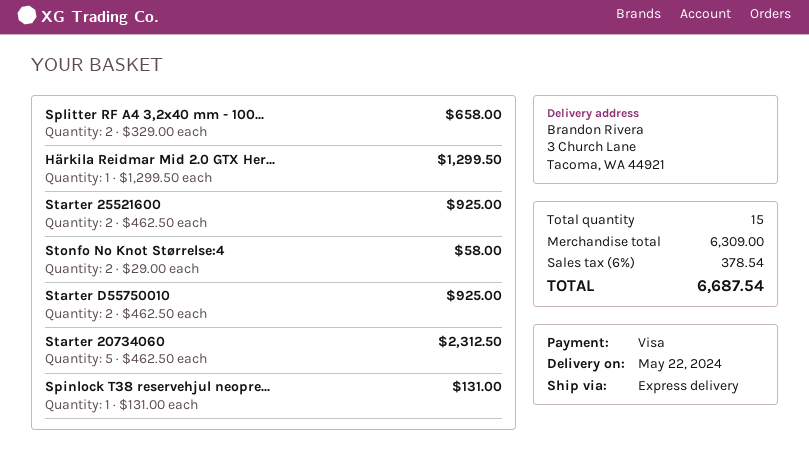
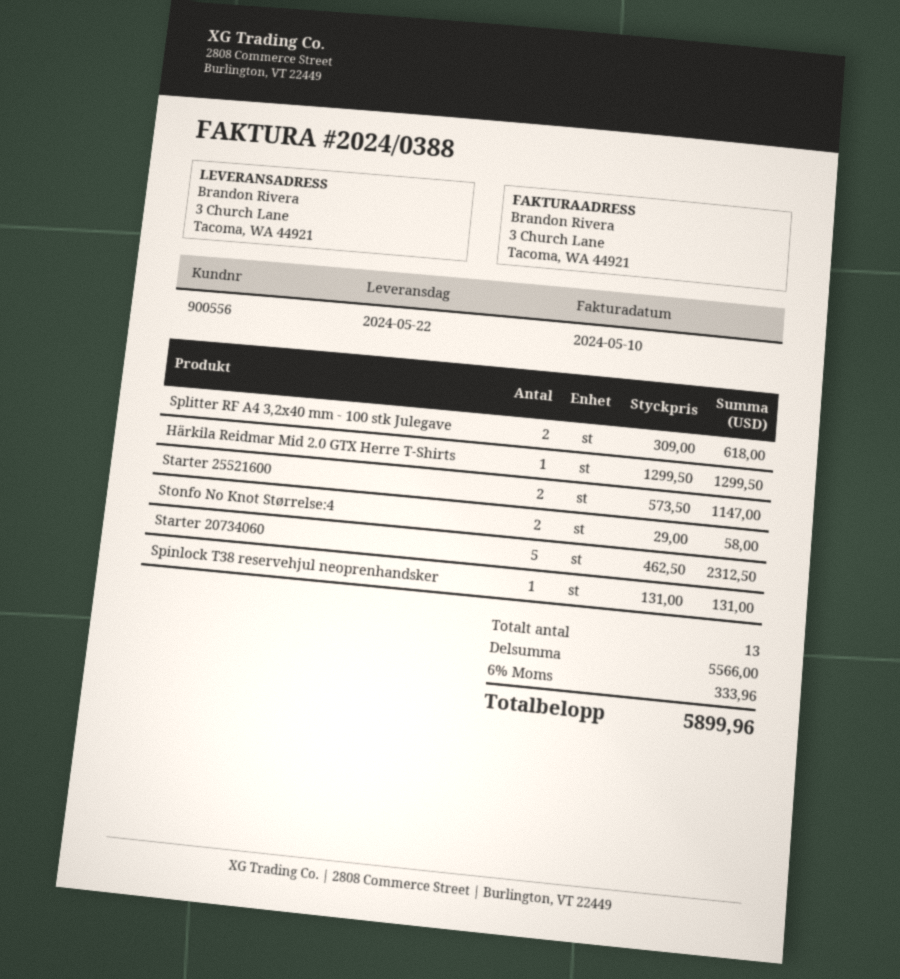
Splitter RF A4 3,2x40 mm - 100...: 2 x 329.00 = 658.00 -> 2 x 309.00 = 618.00
Starter 25521600: 2 x 462.50 = 925.00 -> 2 x 573.50 = 1147.00
Starter D55750010: 2 x 462.50 = 925.00 -> none
total quantity: 15 -> 13
subtotal: 6309.00 -> 5566.00
tax: 6% = 378.54 -> 6% = 333.96
total: 6687.54 -> 5899.96

